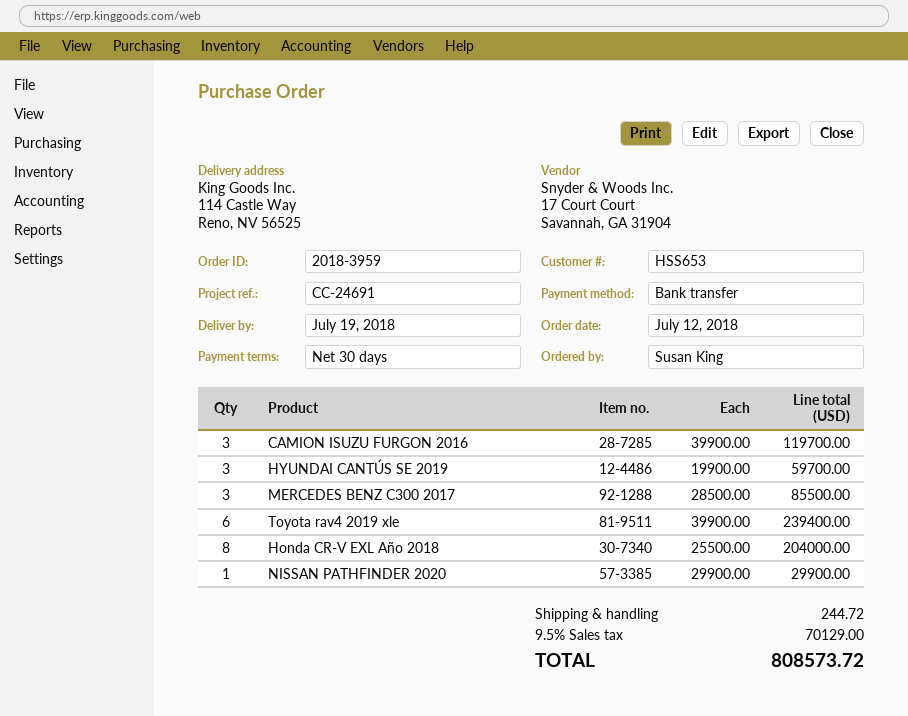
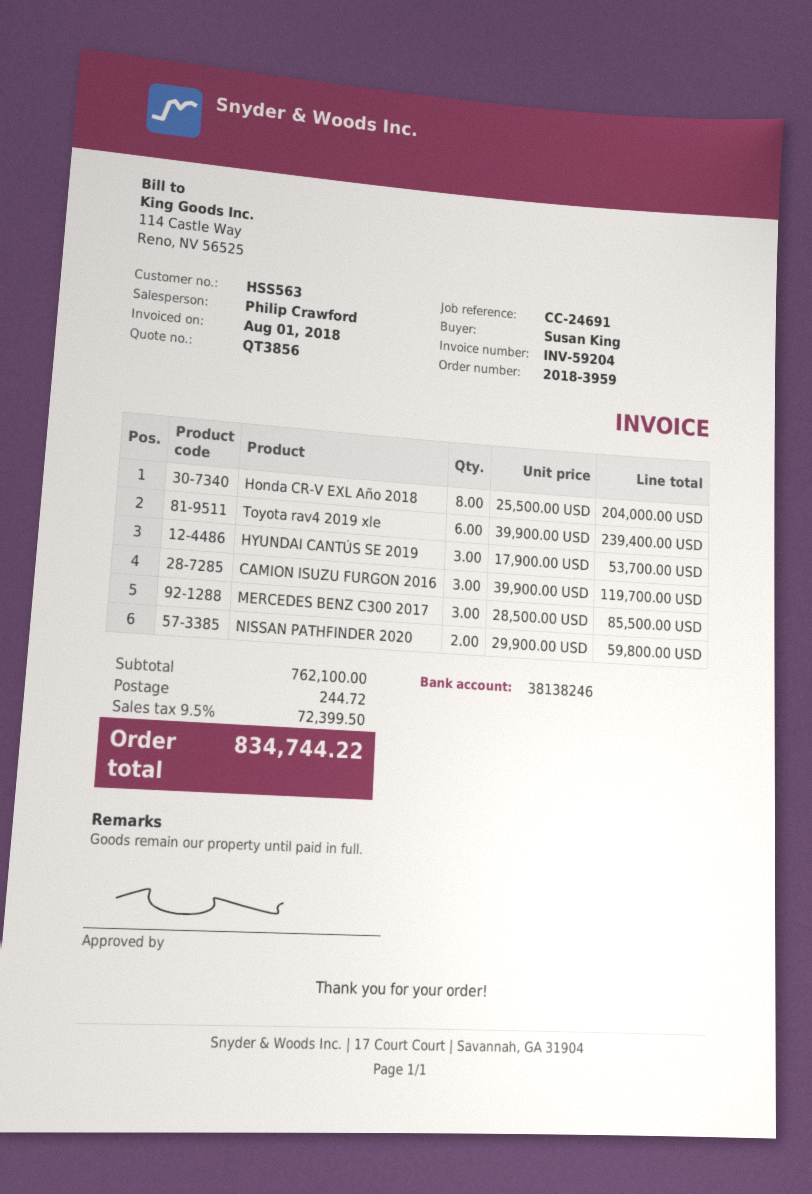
customer number: HSS653 -> HSS563
HYUNDAI CANTÚS SE 2019: 3 x 19900.00 = 59700.00 -> 3 x 17900.00 = 53700.00
NISSAN PATHFINDER 2020: 1 x 29900.00 = 29900.00 -> 2 x 29900.00 = 59800.00
tax: 9.5% = 70129.00 -> 9.5% = 72399.50
total: 808573.72 -> 834744.22

